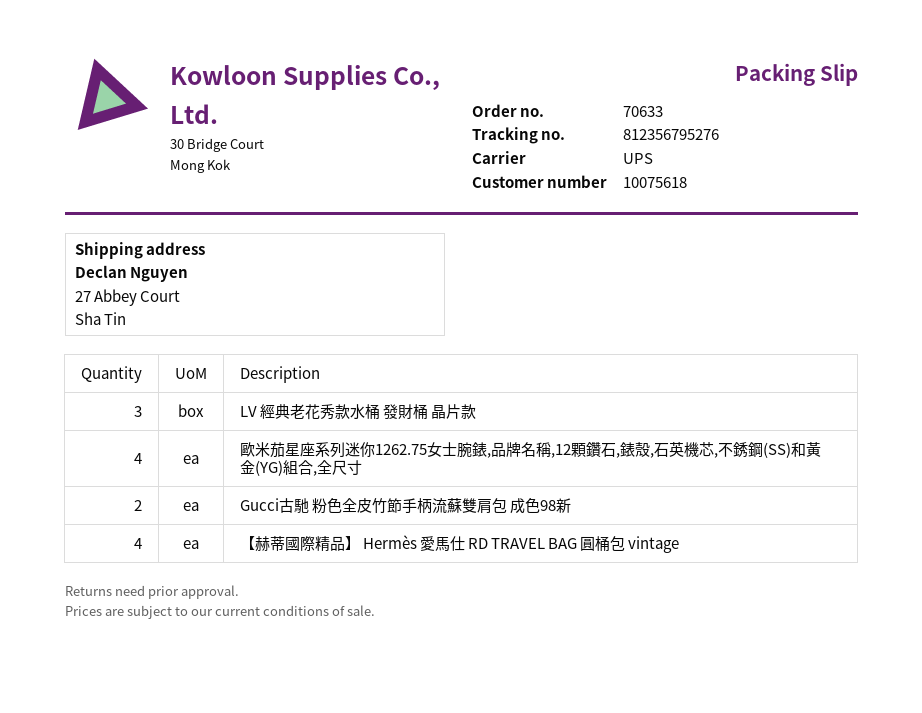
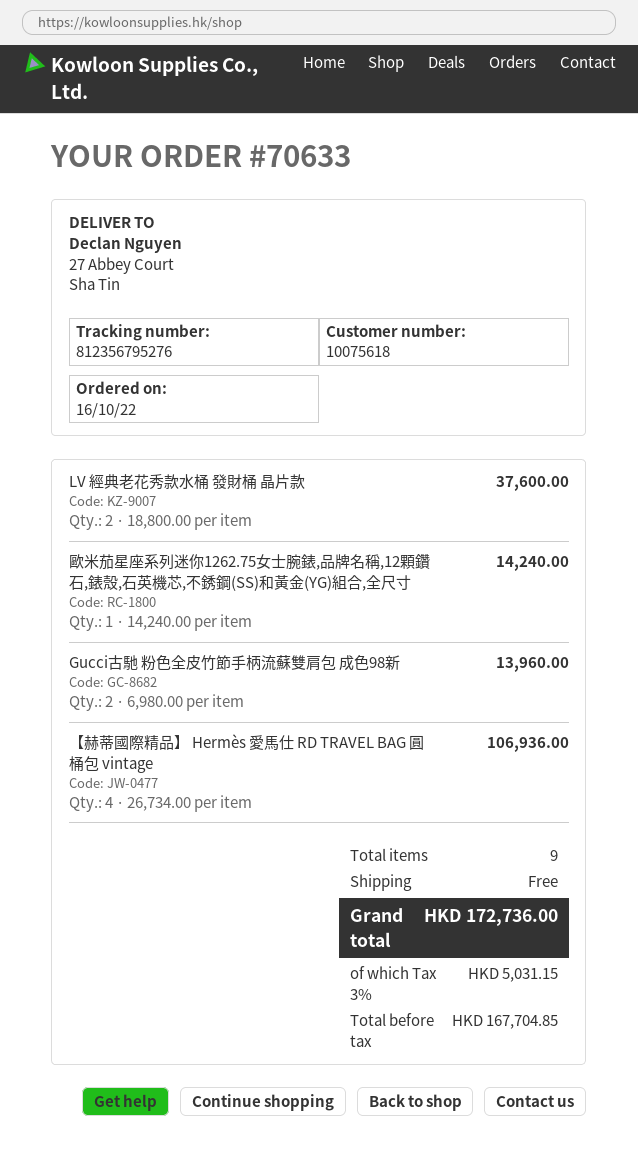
LV 經典老花秀款水桶 發財桶 晶片款: 3 -> 2
歐米茄星座系列迷你1262.75女士腕錶,品牌名稱,12顆鑽石,錶殼,石英機芯,不銹鋼(SS)和黃金(YG)組合,全尺寸: 4 -> 1

